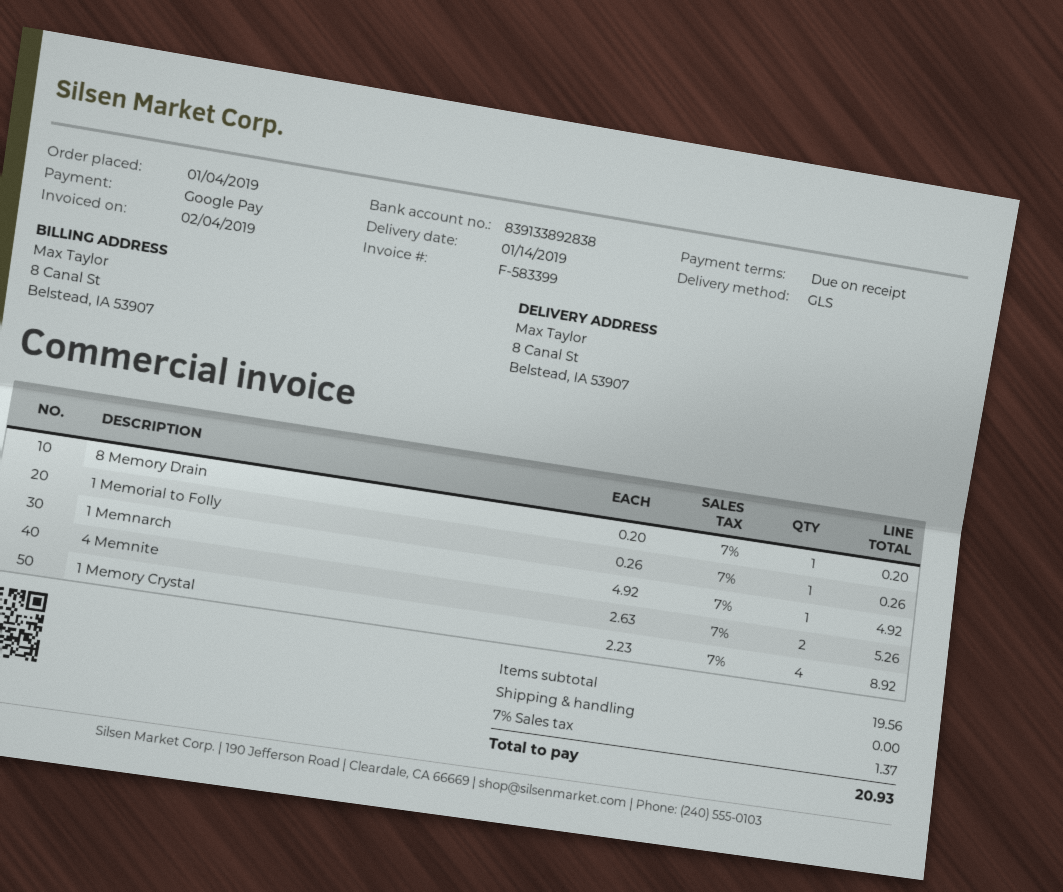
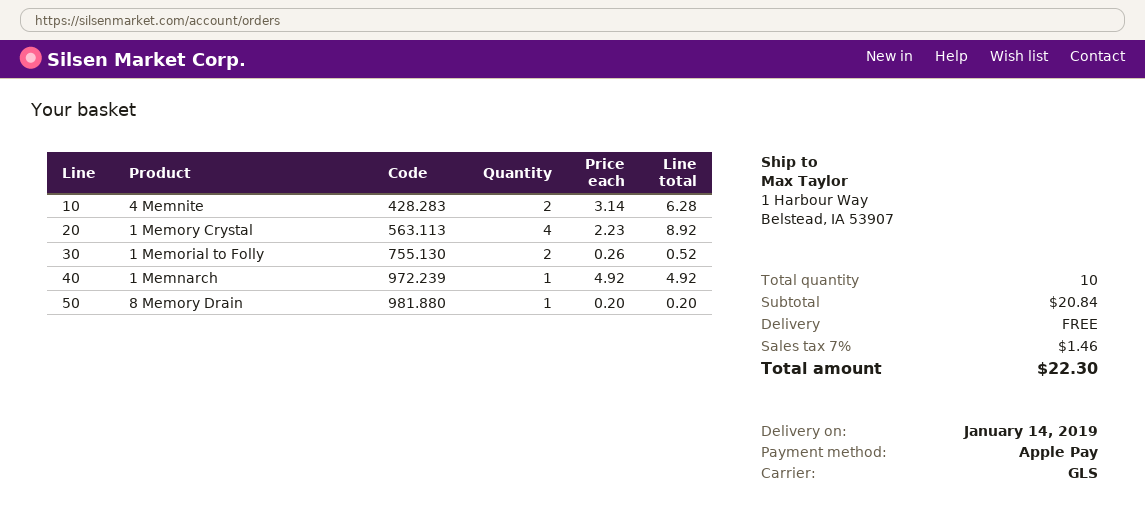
payment method: Google Pay -> Apple Pay
ship to: 8 Canal St, Belstead, IA 53907 -> 1 Harbour Way, Belstead, IA 53907
1 Memorial to Folly: 1 x 0.26 = 0.26 -> 2 x 0.26 = 0.52
4 Memnite: 2 x 2.63 = 5.26 -> 2 x 3.14 = 6.28
subtotal: 19.56 -> 20.84
tax: 7% = 1.37 -> 7% = 1.46
total: 20.93 -> 22.30

